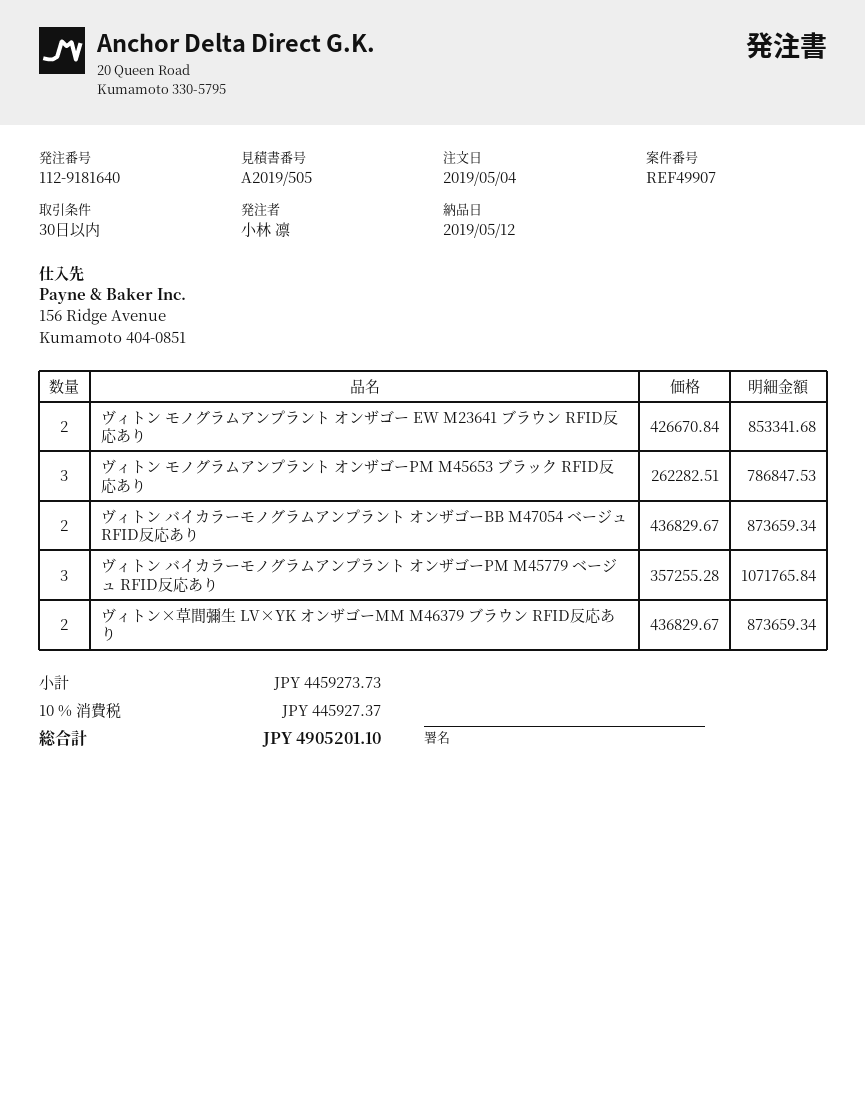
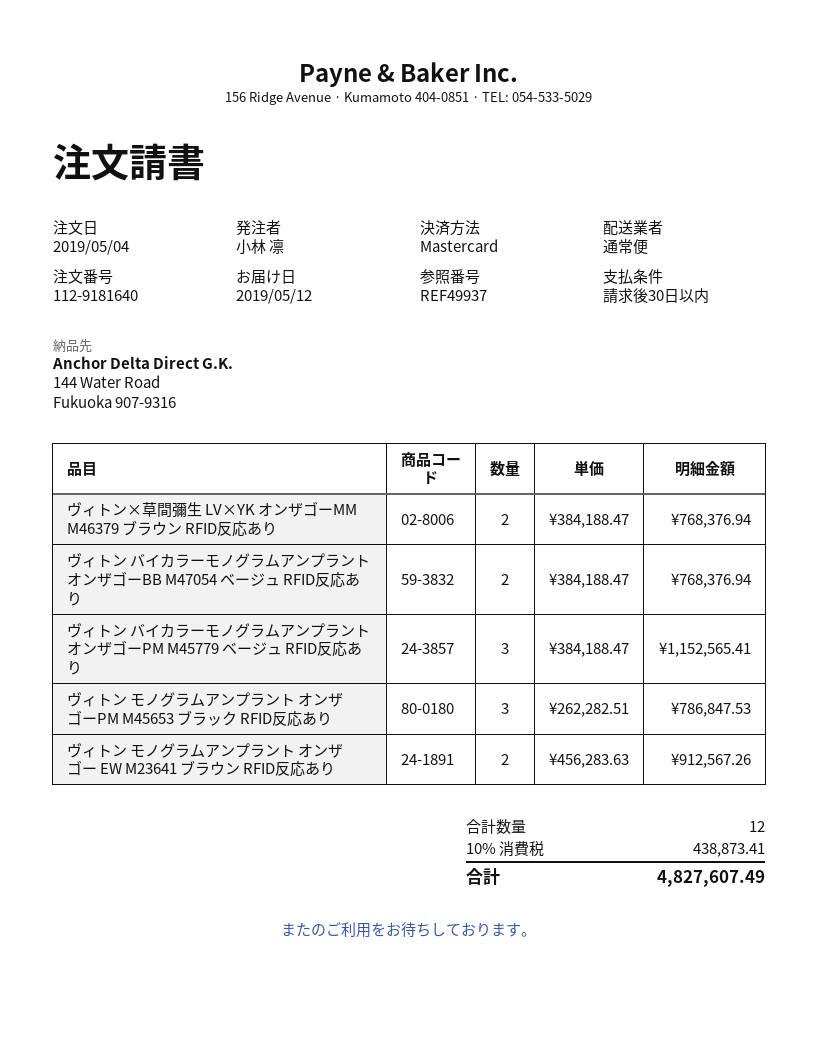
reference: REF49907 -> REF49937
ヴィトン モノグラムアンプラント オンザゴー EW M23641 ブラウン RFID反応あり: 2 x 426670.84 = 853341.68 -> 2 x 456283.63 = 912567.26
ヴィトン バイカラーモノグラムアンプラント オンザゴーBB M47054 ベージュ RFID反応あり: 2 x 436829.67 = 873659.34 -> 2 x 384188.47 = 768376.94
ヴィトン バイカラーモノグラムアンプラント オンザゴーPM M45779 ベージュ RFID反応あり: 3 x 357255.28 = 1071765.84 -> 3 x 384188.47 = 1152565.41
ヴィトン×草間彌生 LV×YK オンザゴーMM M46379 ブラウン RFID反応あり: 2 x 436829.67 = 873659.34 -> 2 x 384188.47 = 768376.94
tax: 10% = 445927.37 -> 10% = 438873.41
total: 4905201.10 -> 4827607.49

